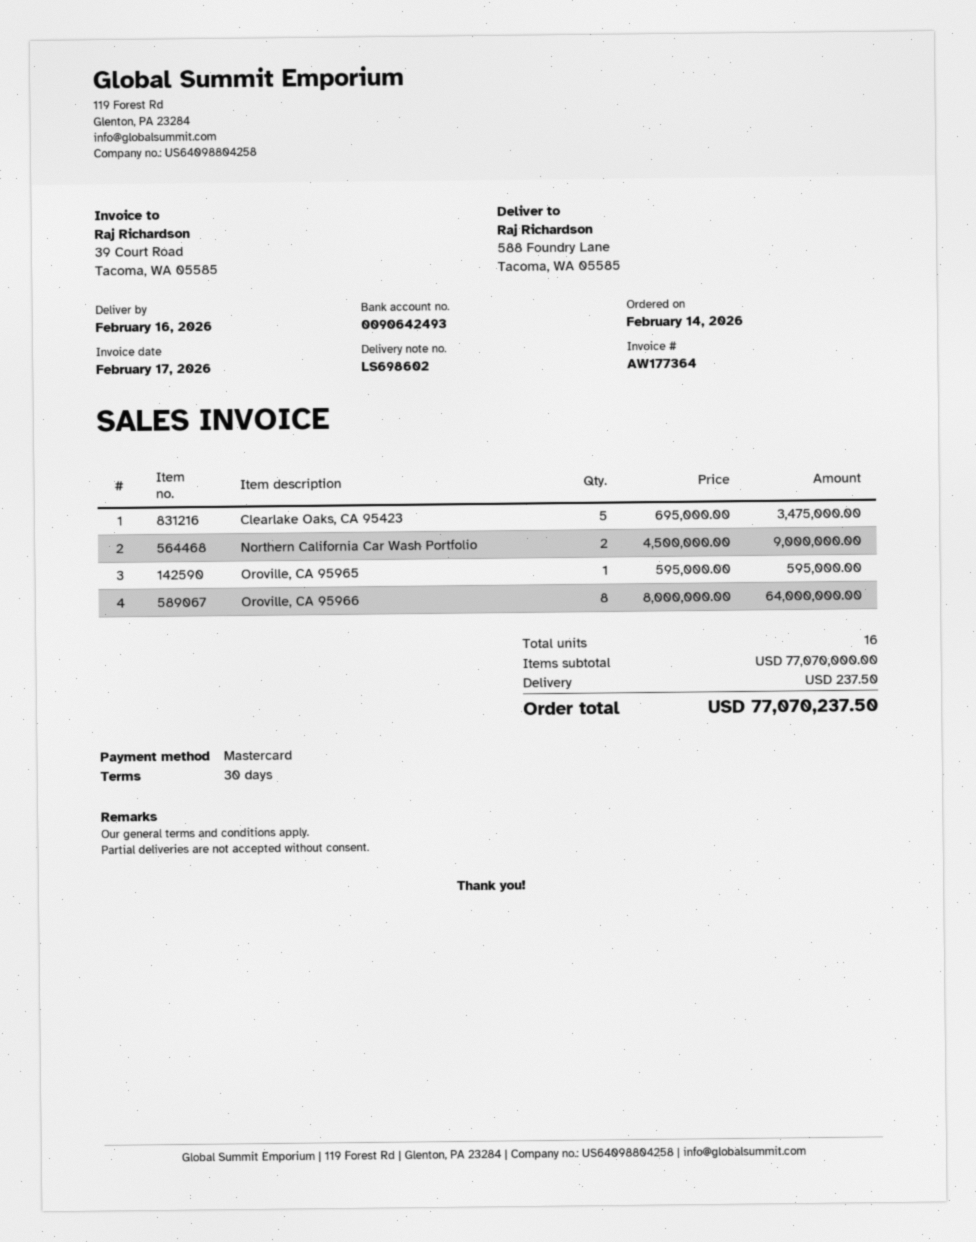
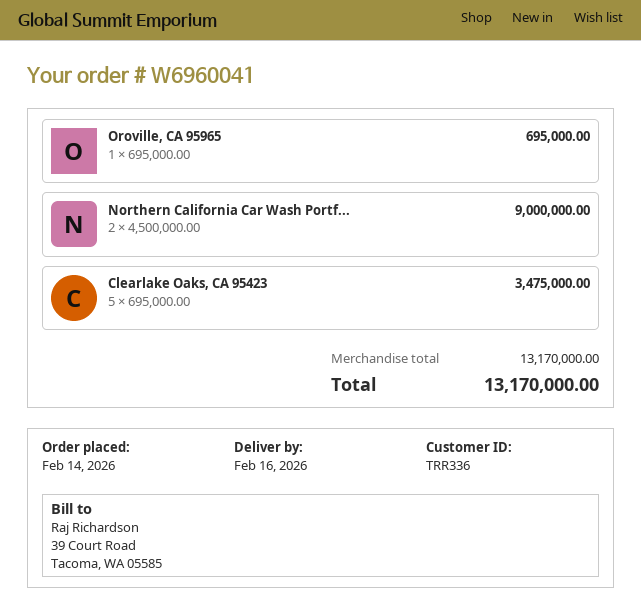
Oroville, CA 95965: 1 x 595000.00 = 595000.00 -> 1 x 695000.00 = 695000.00
Oroville, CA 95966: 8 x 8000000.00 = 64000000.00 -> none
subtotal: 77070000.00 -> 13170000.00
shipping: 237.50 -> none
total: 77070237.50 -> 13170000.00

